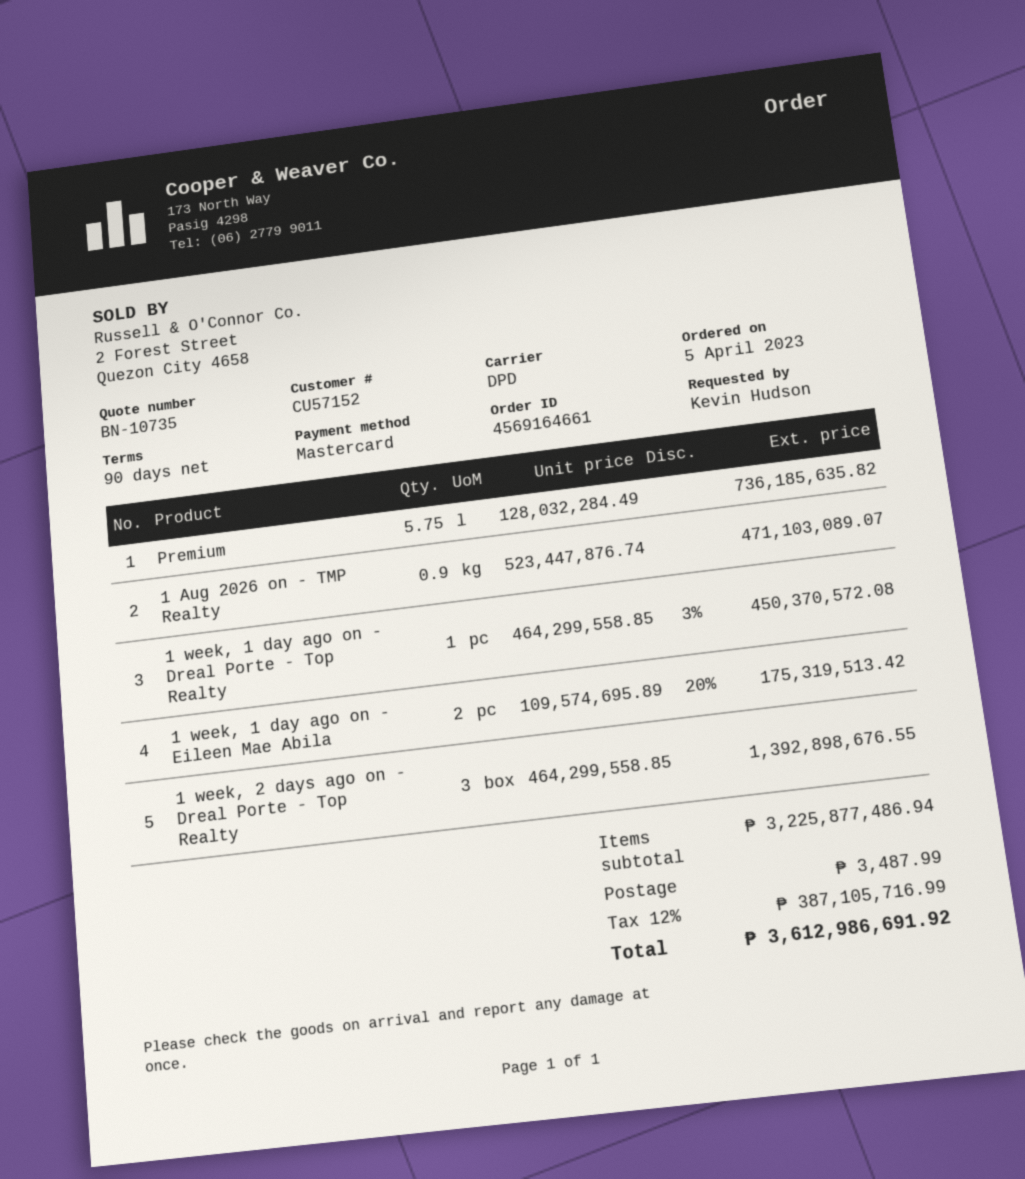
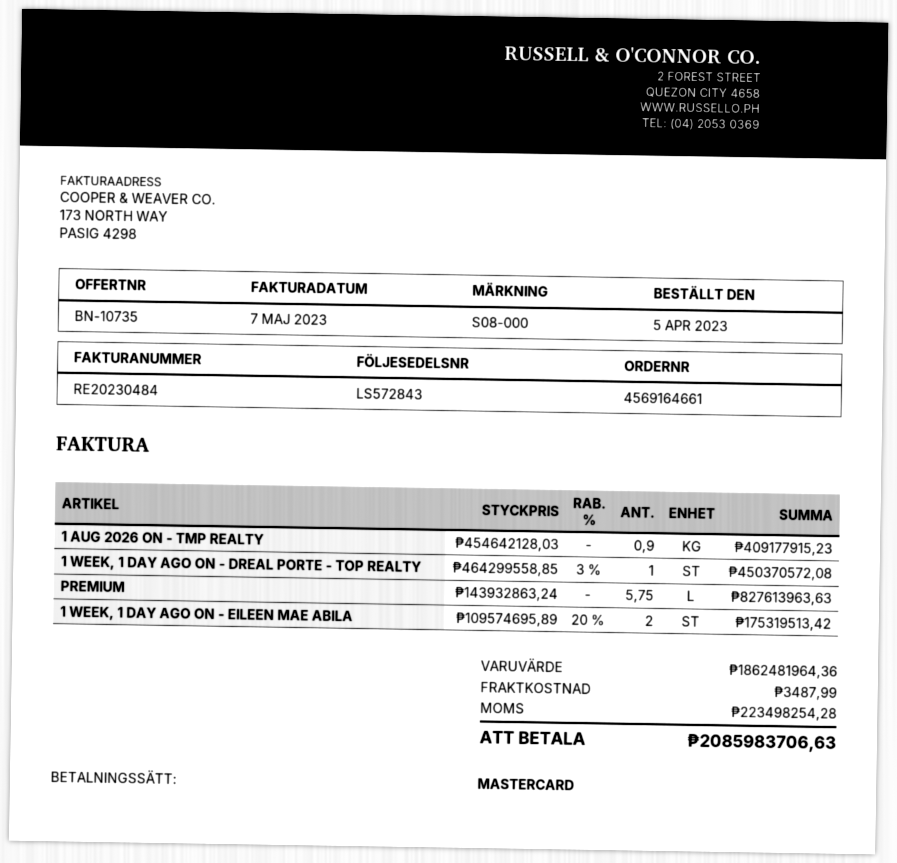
Premium: 5.75 x 128032284.49 = 736185635.82 -> 5.75 x 143932863.24 = 827613963.63
1 Aug 2026 on - TMP Realty: 0.9 x 523447876.74 = 471103089.07 -> 0.9 x 454642128.03 = 409177915.23
1 week, 2 days ago on - Dreal Porte - Top Realty: 3 x 464299558.85 = 1392898676.55 -> none
subtotal: 3225877486.94 -> 1862481964.36
tax: 387105716.99 -> 223498254.28
total: 3612986691.92 -> 2085983706.63

